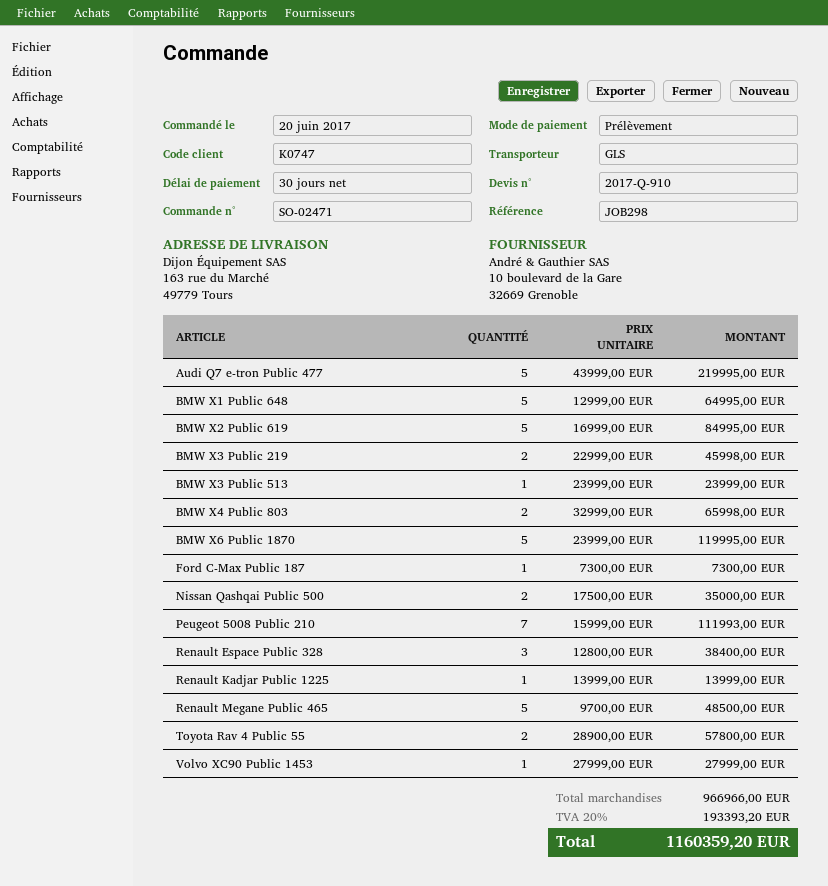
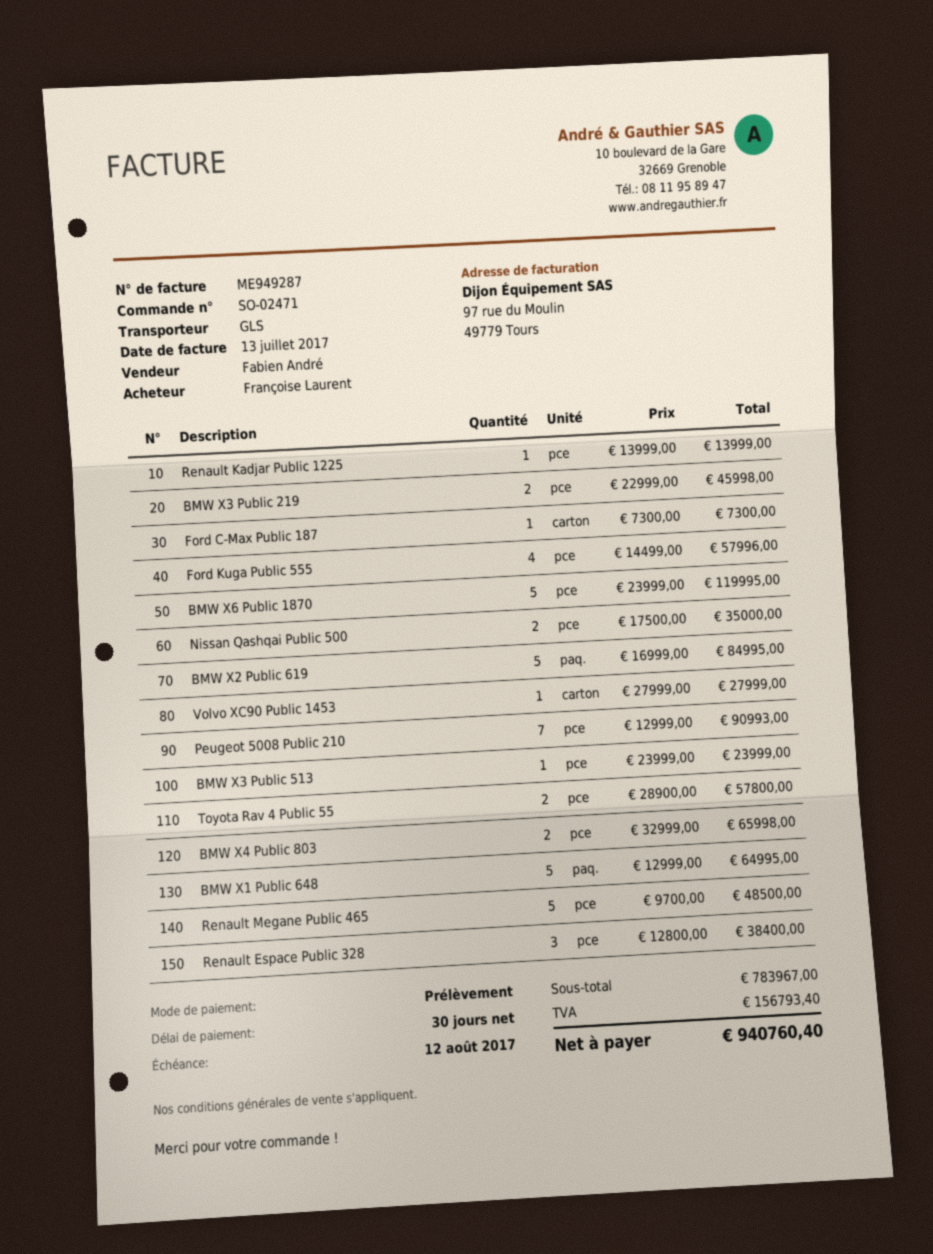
Audi Q7 e-tron Public 477: 5 x 43999.00 = 219995.00 -> none
Peugeot 5008 Public 210: 7 x 15999.00 = 111993.00 -> 7 x 12999.00 = 90993.00
Ford Kuga Public 555: none -> 4 x 14499.00 = 57996.00
subtotal: 966966.00 -> 783967.00
tax: 193393.20 -> 156793.40
total: 1160359.20 -> 940760.40

